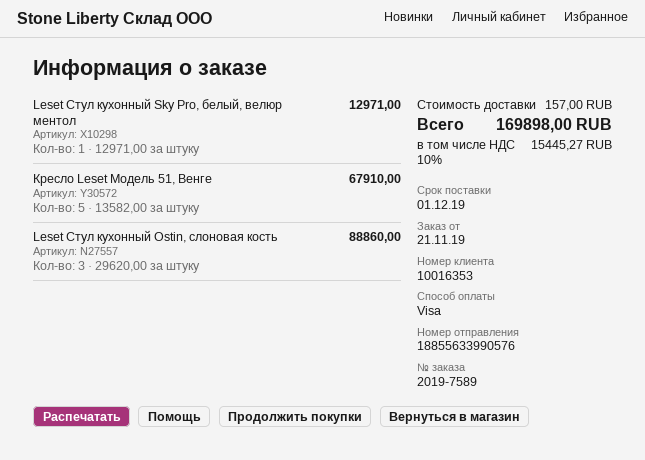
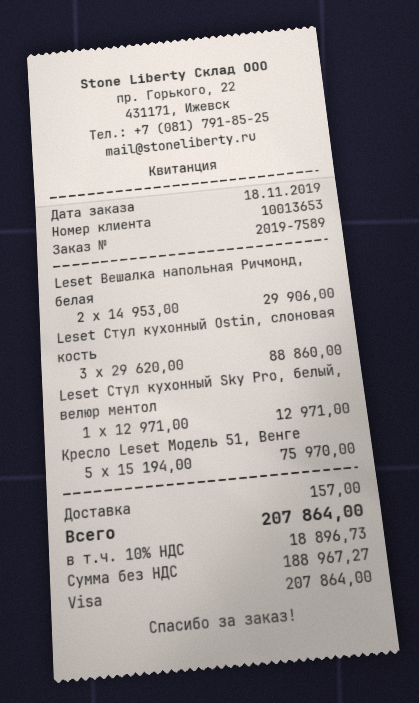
order date: 2019-11-21 -> 2019-11-18
customer number: 10016353 -> 10013653
Кресло Leset Модель 51, Венге: 5 x 13582.00 = 67910.00 -> 5 x 15194.00 = 75970.00
Leset Вешалка напольная Ричмонд, белая: none -> 2 x 14953.00 = 29906.00
tax: 10% = 15445.27 -> 10% = 18896.73
total: 169898.00 -> 207864.00

